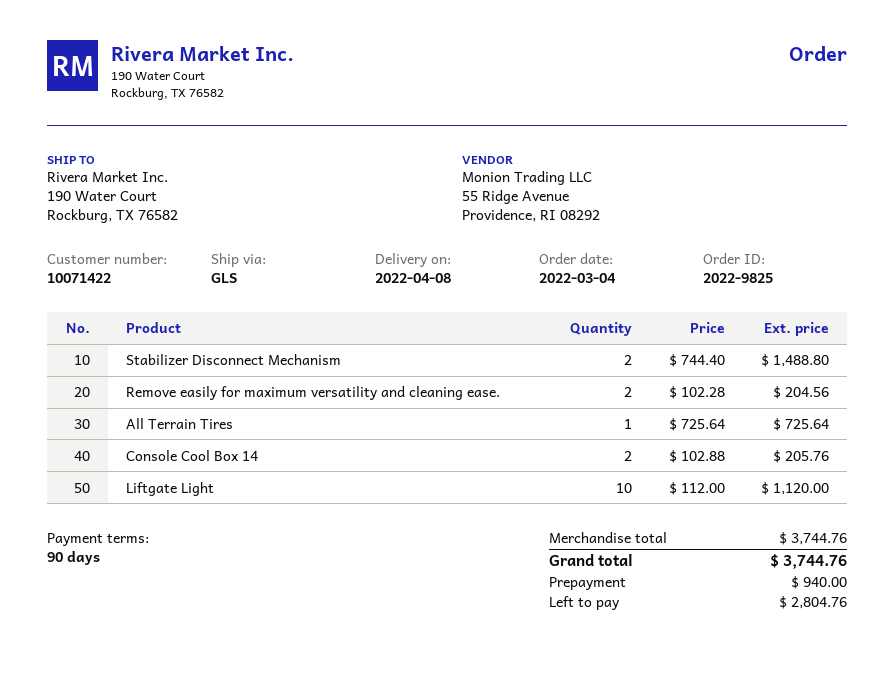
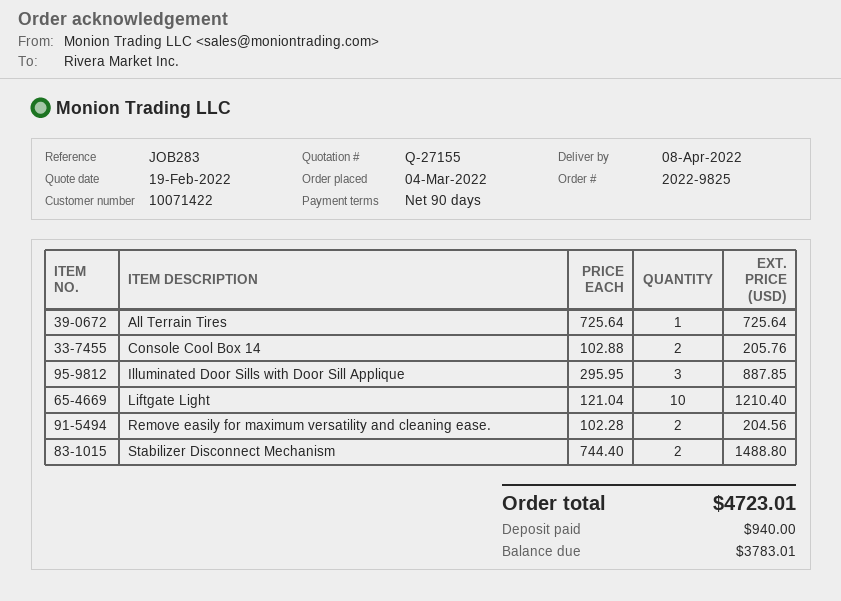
Liftgate Light: 10 x 112.00 = 1120.00 -> 10 x 121.04 = 1210.40
Illuminated Door Sills with Door Sill Applique: none -> 3 x 295.95 = 887.85
total: 3744.76 -> 4723.01
balance: 2804.76 -> 3783.01

